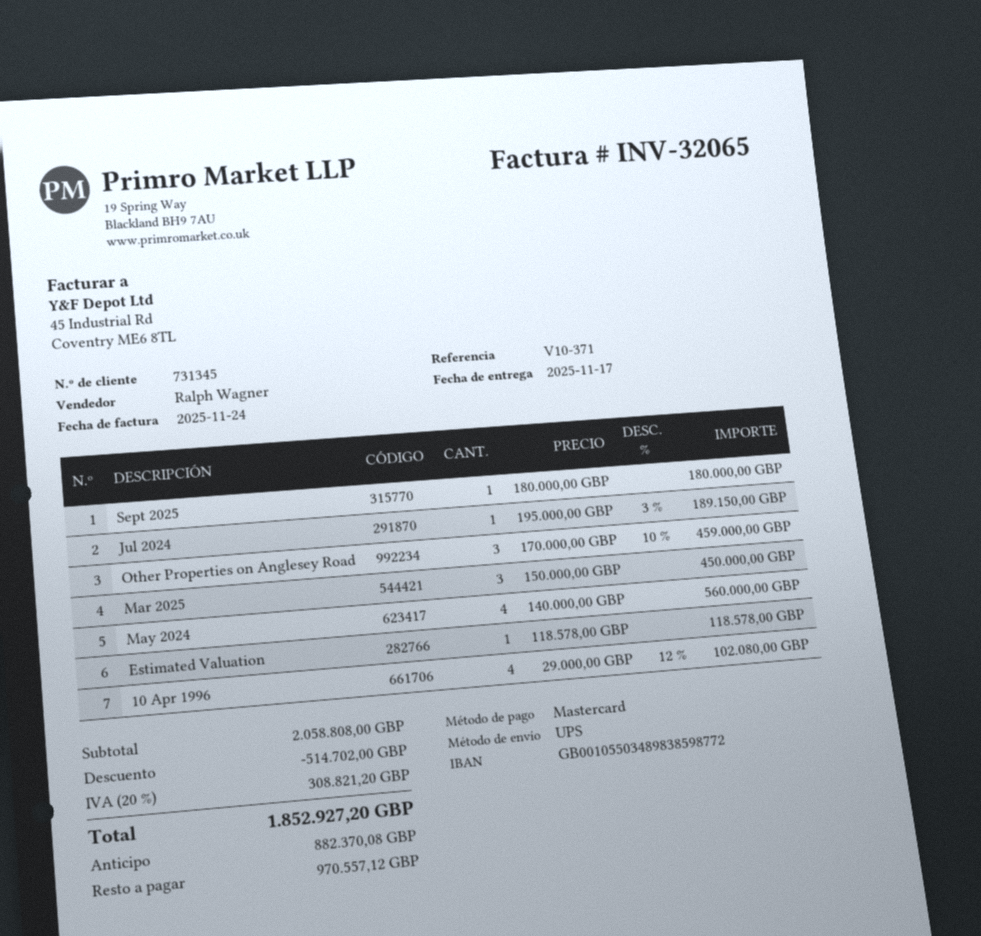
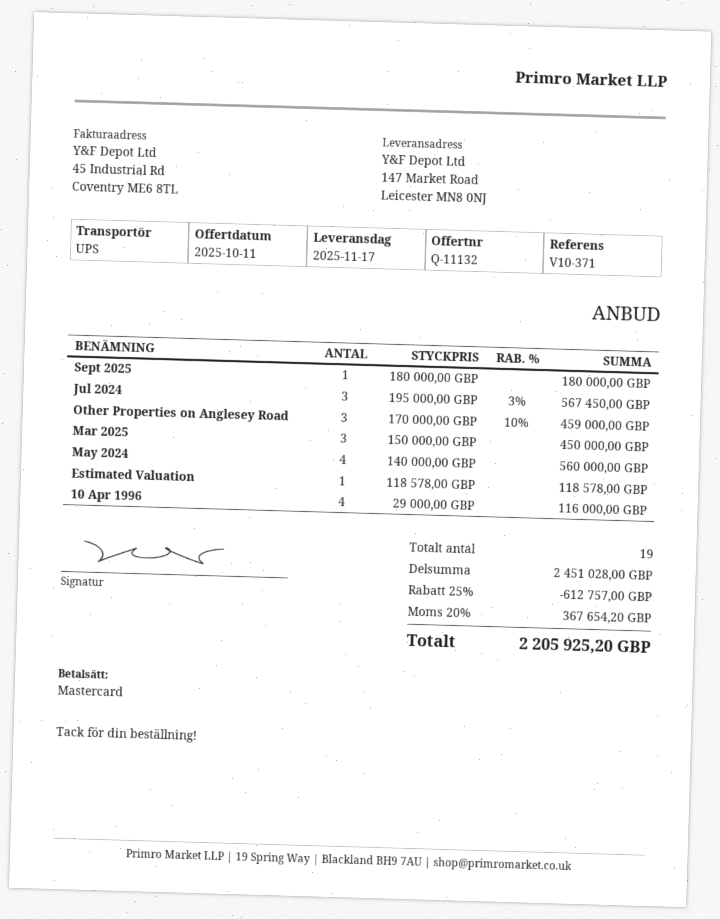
Jul 2024: 1 x 195000.00 - 3% = 189150.00 -> 3 x 195000.00 - 3% = 567450.00
10 Apr 1996: 4 x 29000.00 - 12% = 102080.00 -> 4 x 29000.00 = 116000.00
subtotal: 2058808.00 -> 2451028.00
discount: 514702.00 -> 612757.00
tax: 20% = 308821.20 -> 20% = 367654.20
total: 1852927.20 -> 2205925.20

